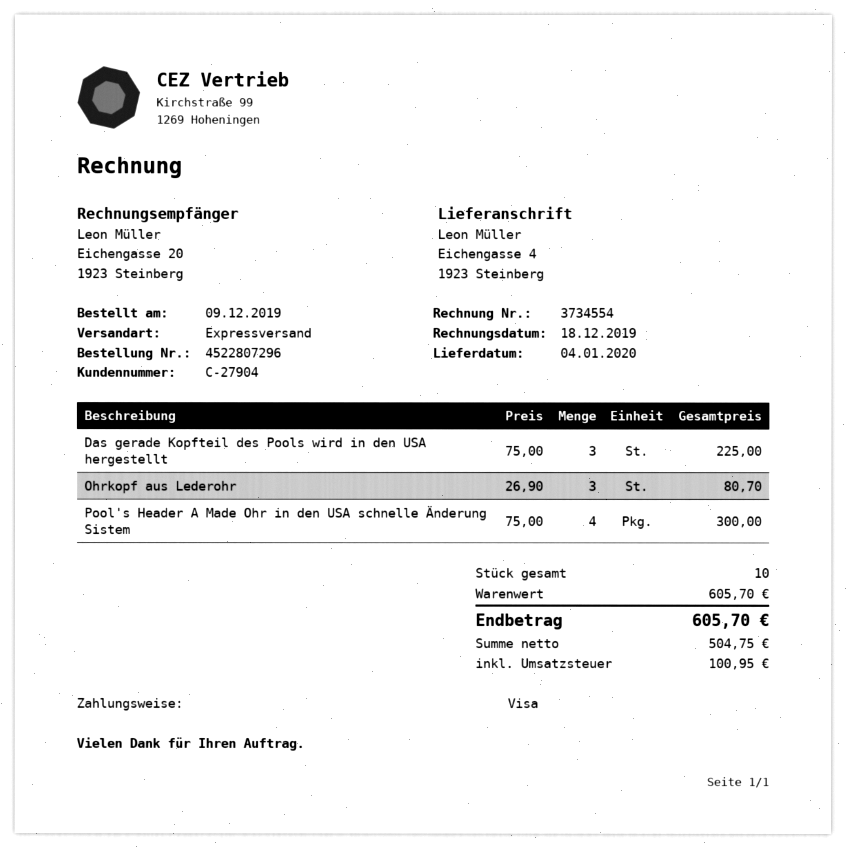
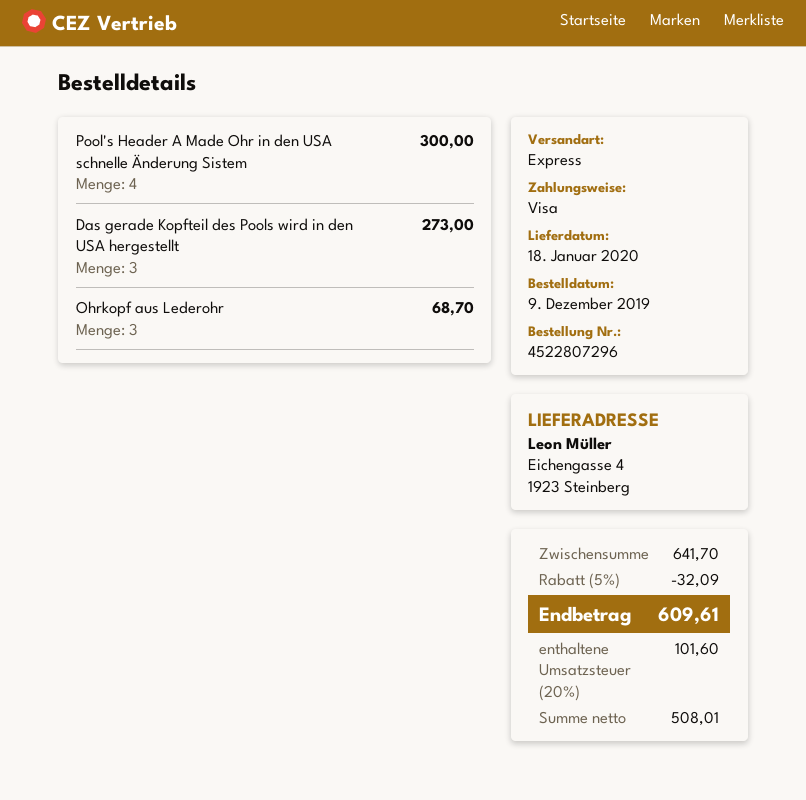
delivery date: 2020-01-04 -> 2020-01-18
Das gerade Kopfteil des Pools wird in den USA hergestellt: 3 for 225.00 -> 3 for 273.00
Ohrkopf aus Lederohr: 3 for 80.70 -> 3 for 68.70
subtotal: 605.70 -> 641.70
discount: none -> 5% = 32.09
net: 504.75 -> 508.01
tax: 100.95 -> 101.60
total: 605.70 -> 609.61

